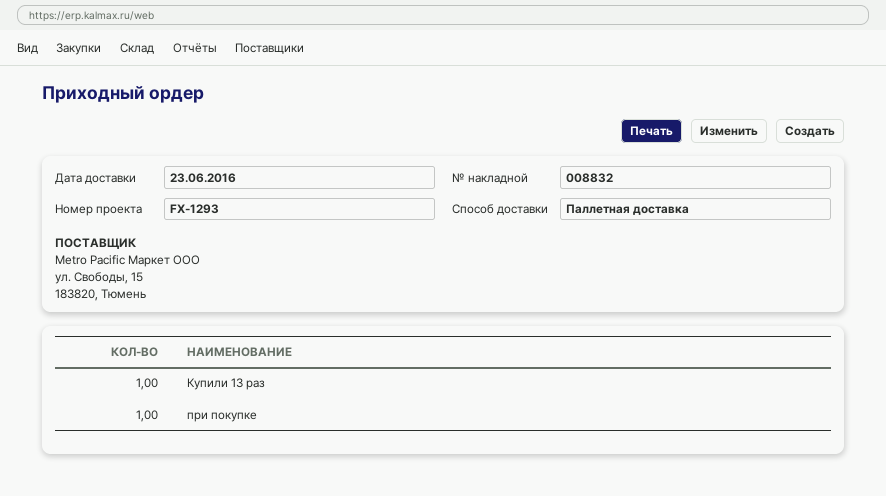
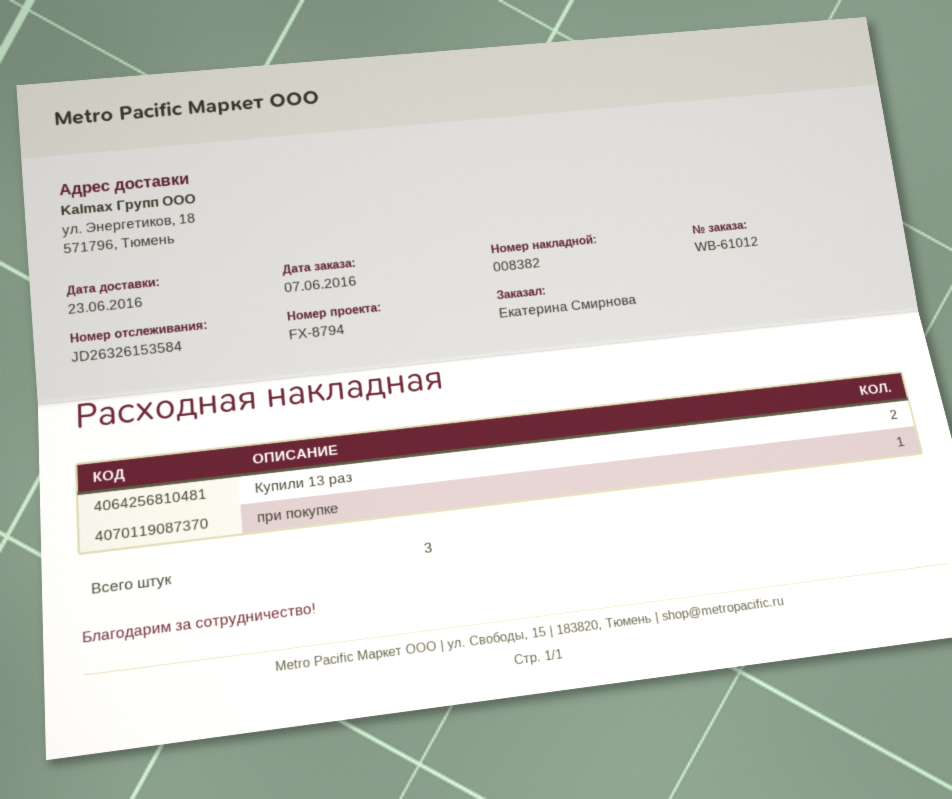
delivery note number: 008832 -> 008382
reference: FX-1293 -> FX-8794
Купили 13 раз: 1 -> 2

